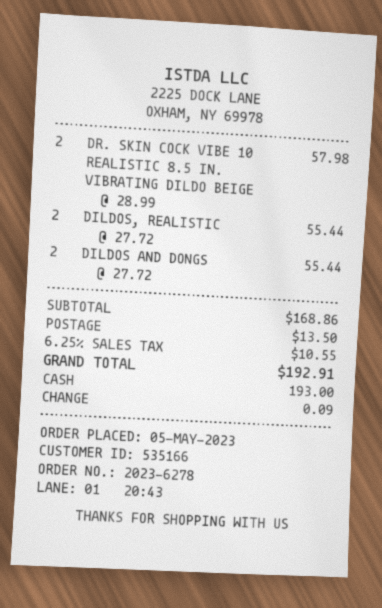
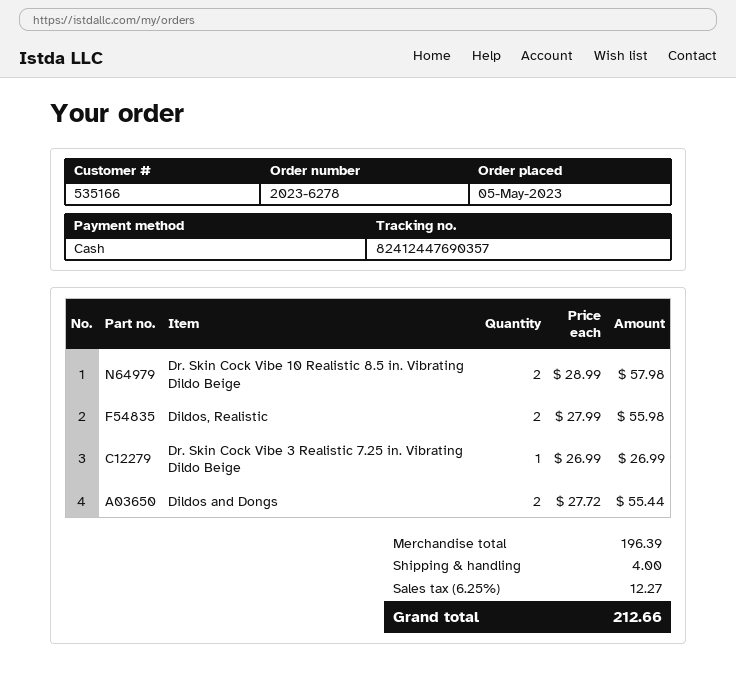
DILDOS, REALISTIC: 2 x 27.72 = 55.44 -> 2 x 27.99 = 55.98
Dr. Skin Cock Vibe 3 Realistic 7.25 in. Vibrating Dildo Beige: none -> 1 x 26.99 = 26.99
subtotal: 168.86 -> 196.39
shipping: 13.50 -> 4.00
tax: 6.25% = 10.55 -> 6.25% = 12.27
total: 192.91 -> 212.66

